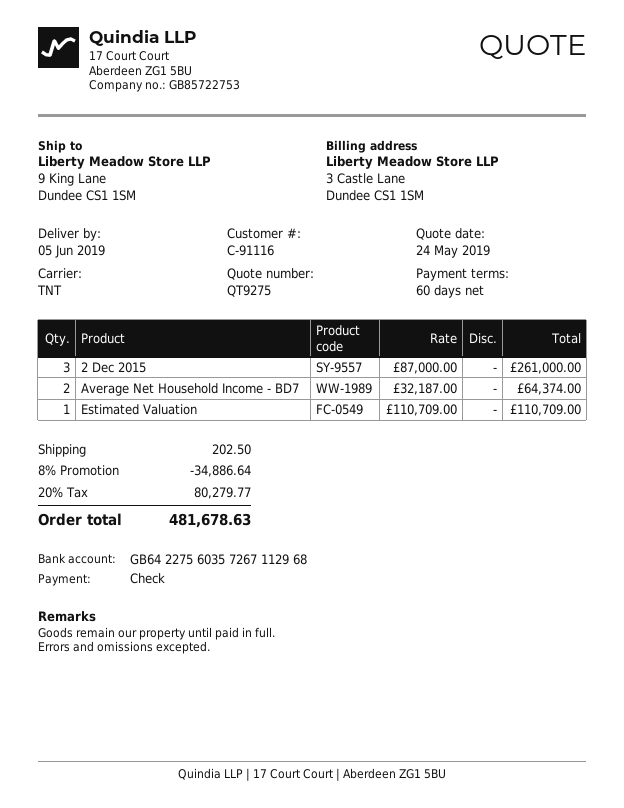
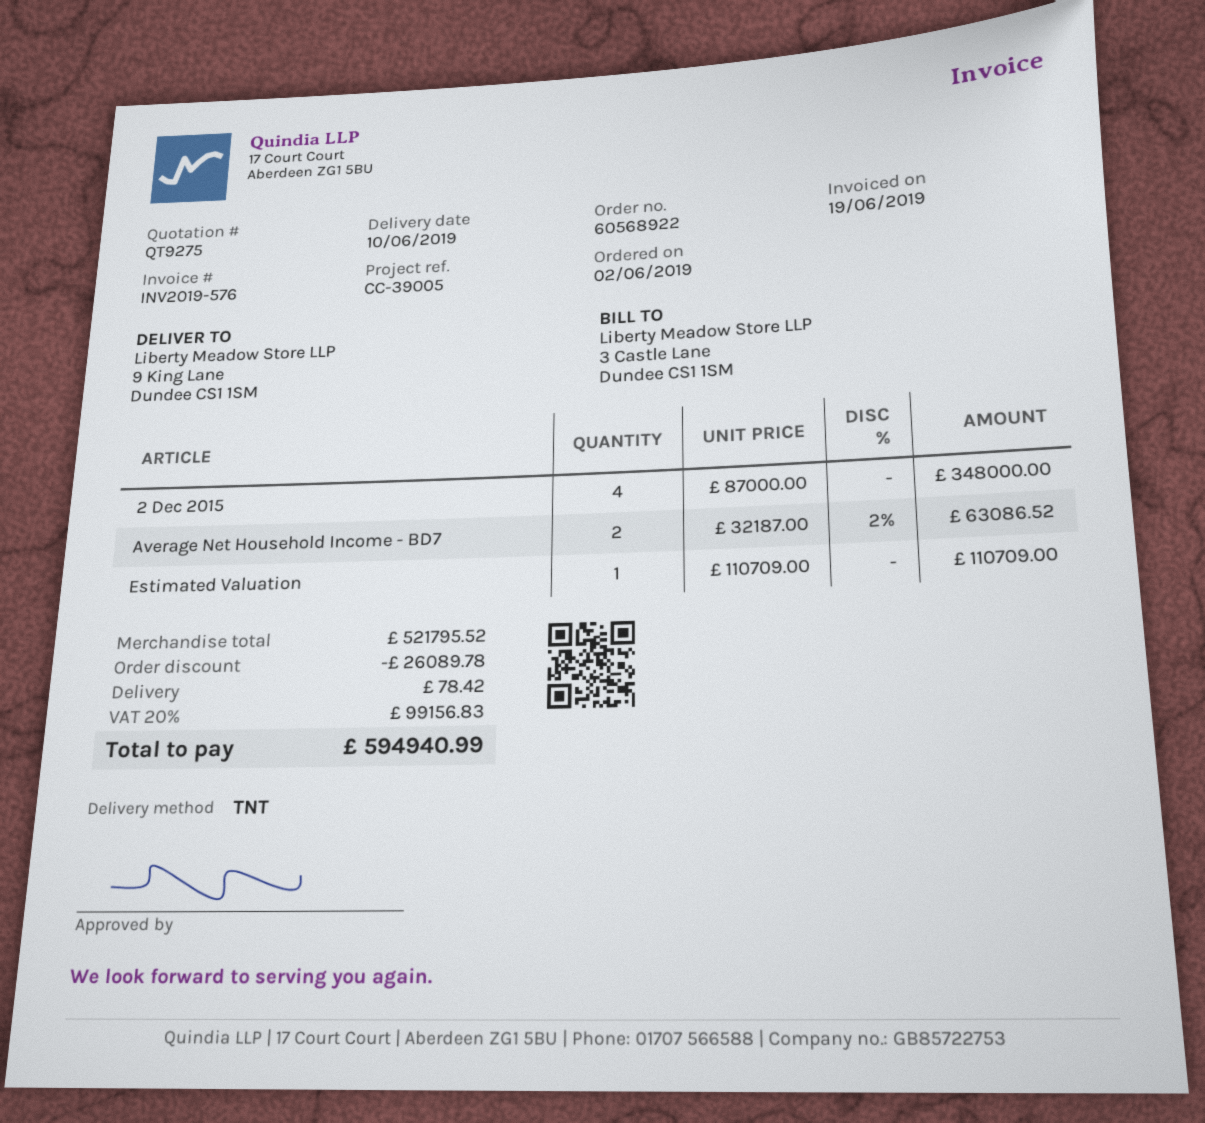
delivery date: 2019-06-05 -> 2019-06-10
2 Dec 2015: 3 x 87000.00 = 261000.00 -> 4 x 87000.00 = 348000.00
Average Net Household Income - BD7: 2 x 32187.00 = 64374.00 -> 2 x 32187.00 - 2% = 63086.52
discount: 34886.64 -> 26089.78
shipping: 202.50 -> 78.42
tax: 20% = 80279.77 -> 20% = 99156.83
total: 481678.63 -> 594940.99

